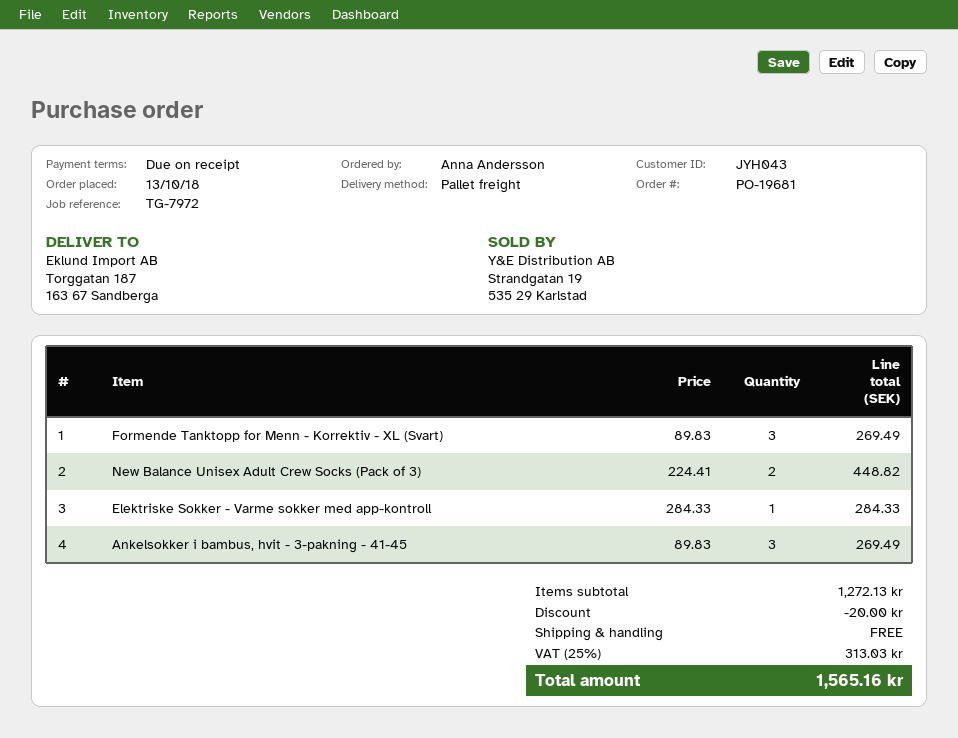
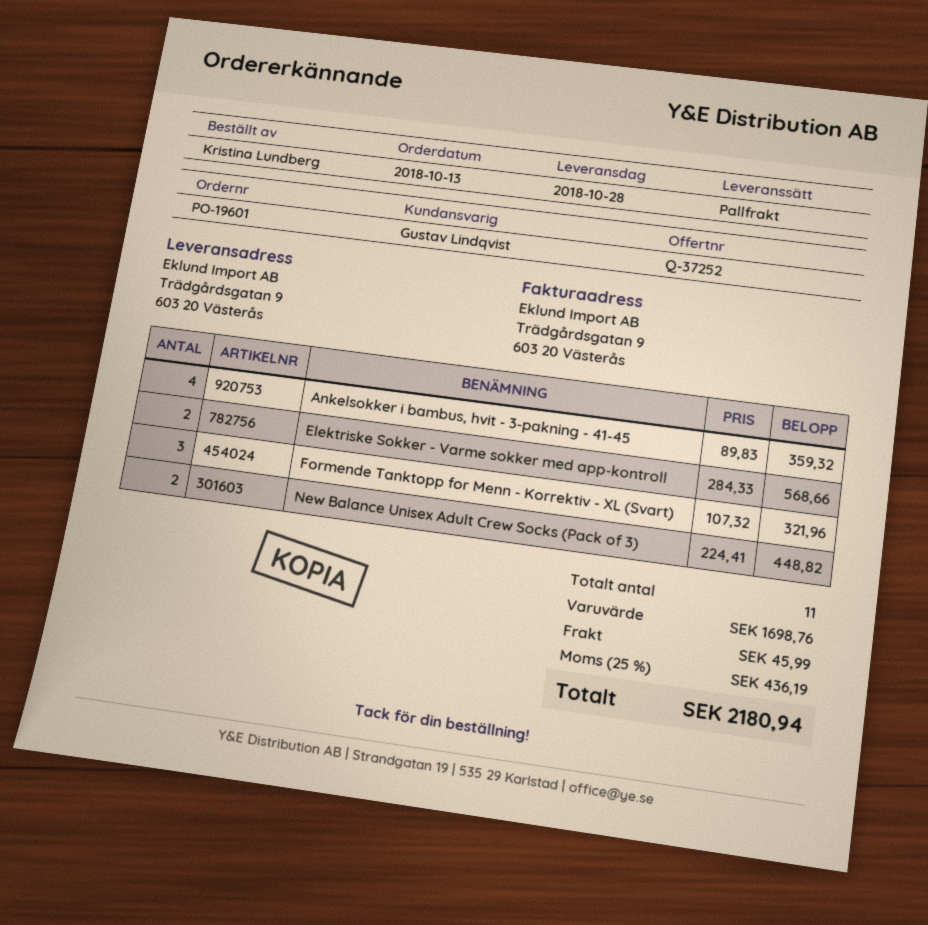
order number: PO-19681 -> PO-19601
ordered by: Anna Andersson -> Kristina Lundberg
ship to: Torggatan 187, 163 67 Sandberga -> Trädgårdsgatan 9, 603 20 Västerås
Formende Tanktopp for Menn - Korrektiv - XL (Svart): 3 x 89.83 = 269.49 -> 3 x 107.32 = 321.96
Elektriske Sokker - Varme sokker med app-kontroll: 1 x 284.33 = 284.33 -> 2 x 284.33 = 568.66
Ankelsokker i bambus, hvit - 3-pakning - 41-45: 3 x 89.83 = 269.49 -> 4 x 89.83 = 359.32
subtotal: 1272.13 -> 1698.76
discount: 20.00 -> none
shipping: 0.00 -> 45.99
tax: 25% = 313.03 -> 25% = 436.19
total: 1565.16 -> 2180.94

